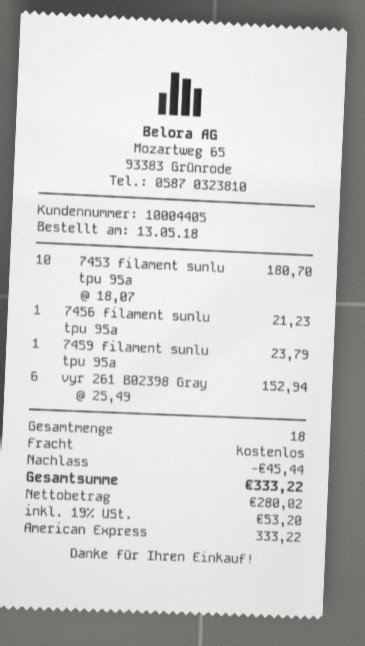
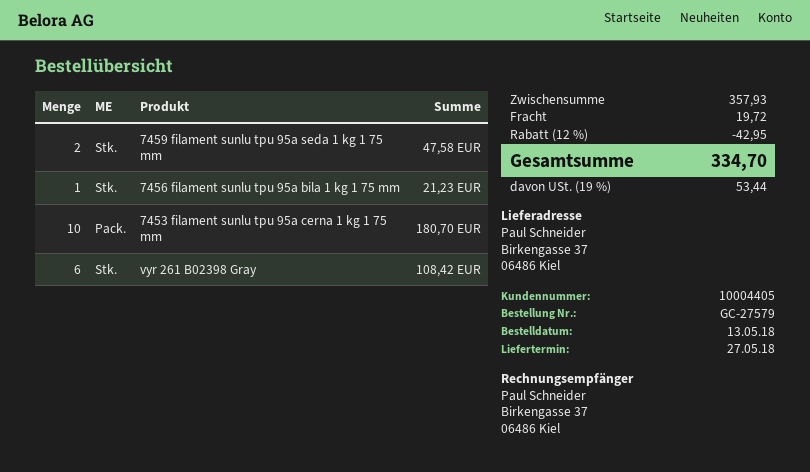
7459 filament sunlu tpu 95a: 1 for 23.79 -> 2 for 47.58
vyr 261 B02398 Gray: 6 for 152.94 -> 6 for 108.42
discount: 45.44 -> 42.95
shipping: 0.00 -> 19.72
tax: 19% = 53.20 -> 19% = 53.44
total: 333.22 -> 334.70

